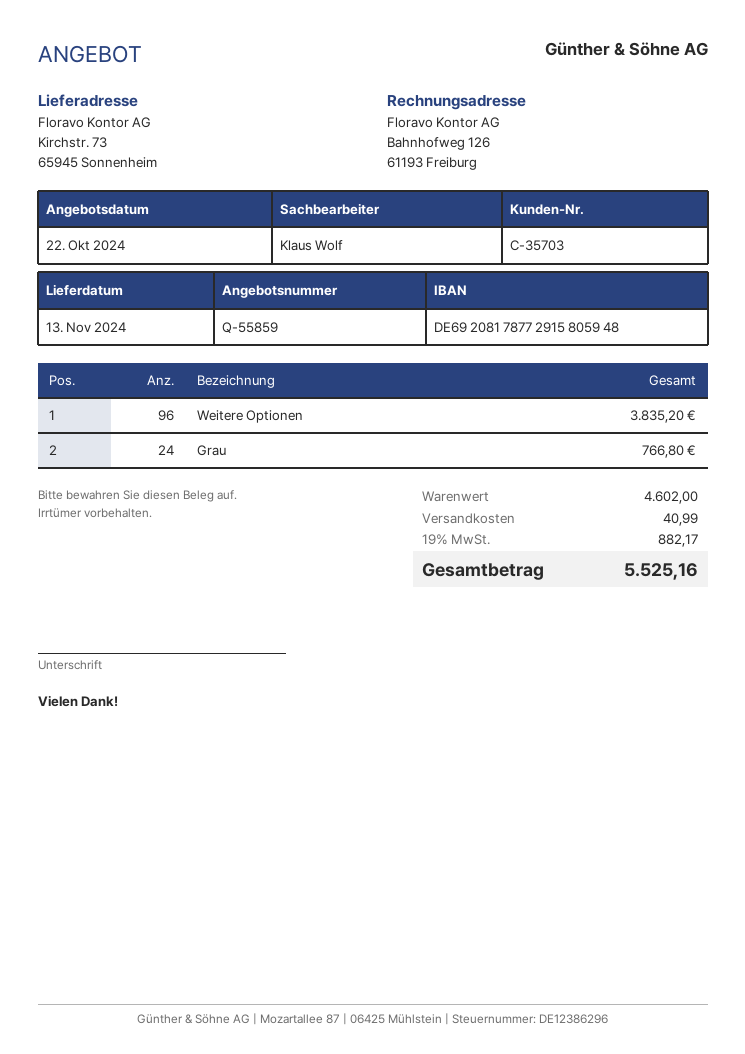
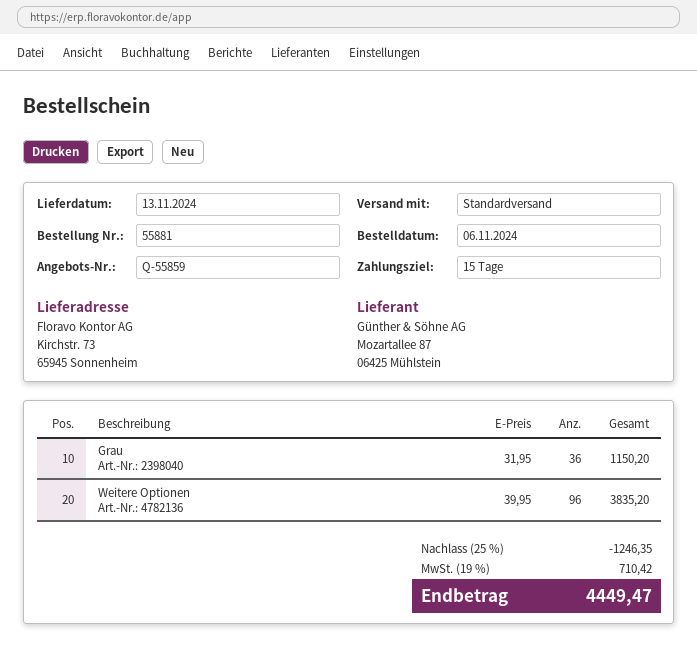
Grau: 24 for 766.80 -> 36 for 1150.20
discount: none -> 25% = 1246.35
shipping: 40.99 -> none
tax: 19% = 882.17 -> 19% = 710.42
total: 5525.16 -> 4449.47

